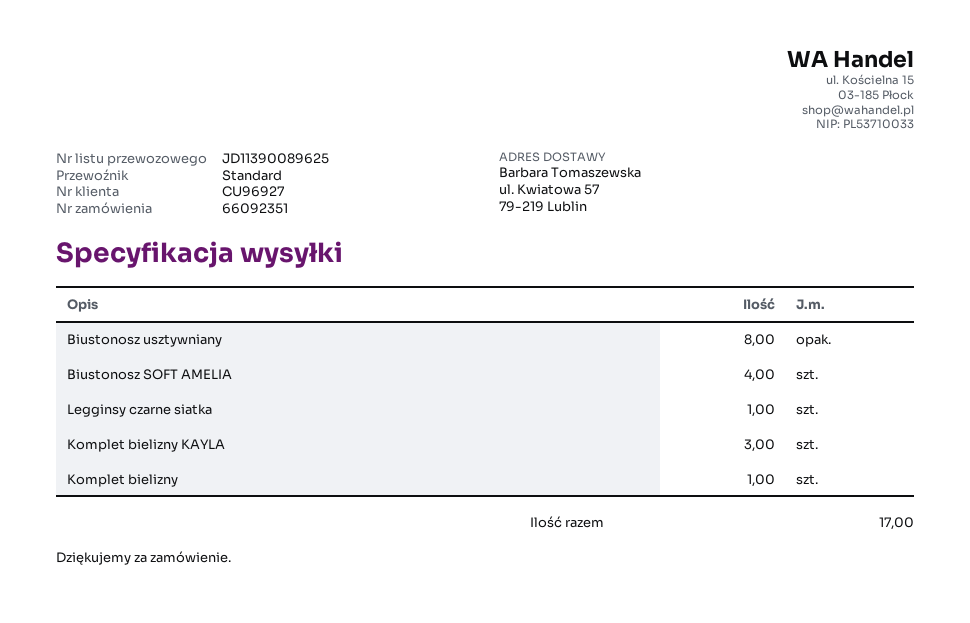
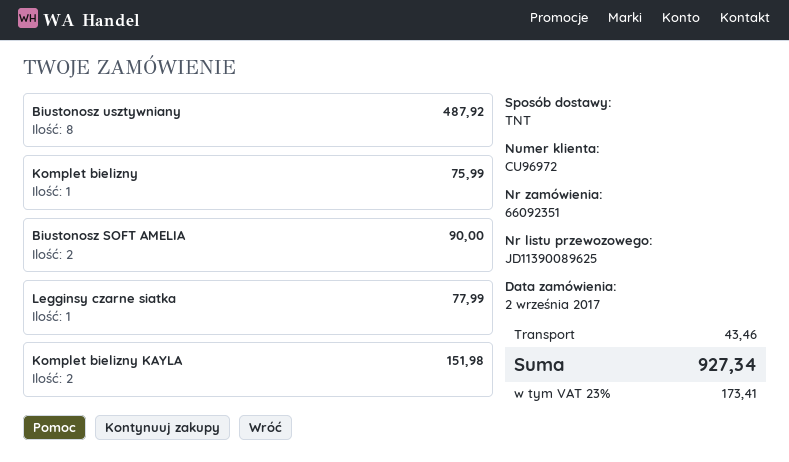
customer number: CU96927 -> CU96972
shipping method: standard -> TNT
Biustonosz SOFT AMELIA: 4 -> 2
Komplet bielizny KAYLA: 3 -> 2

